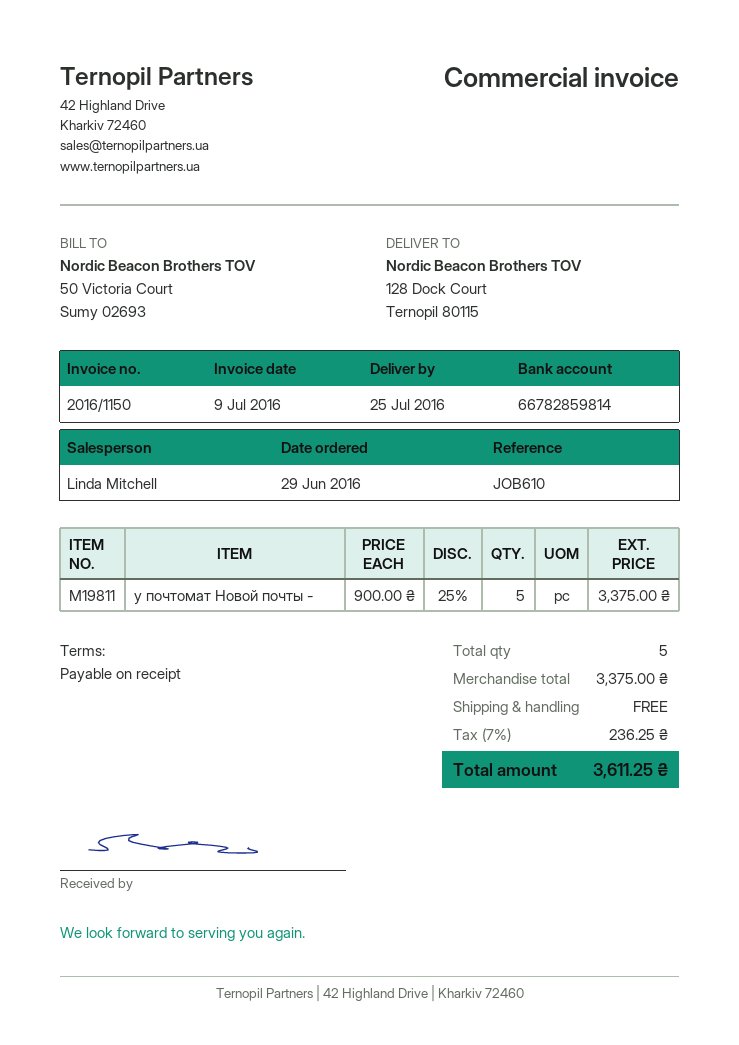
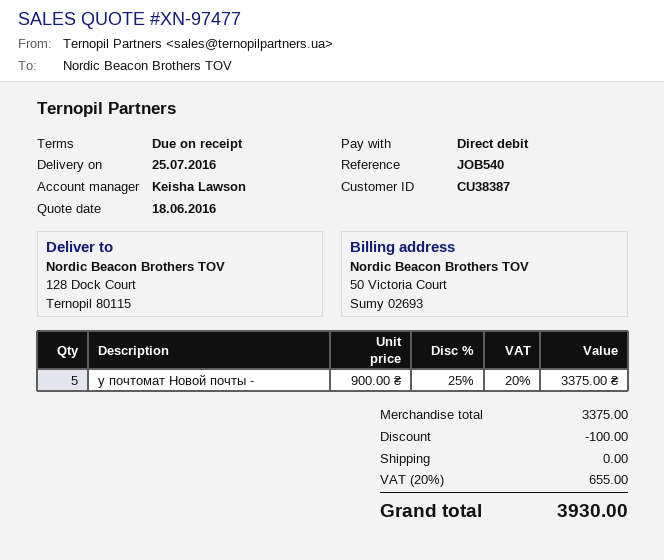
reference: JOB610 -> JOB540
sales rep: Linda Mitchell -> Keisha Lawson
discount: none -> 100.00
tax: 7% = 236.25 -> 20% = 655.00
total: 3611.25 -> 3930.00

